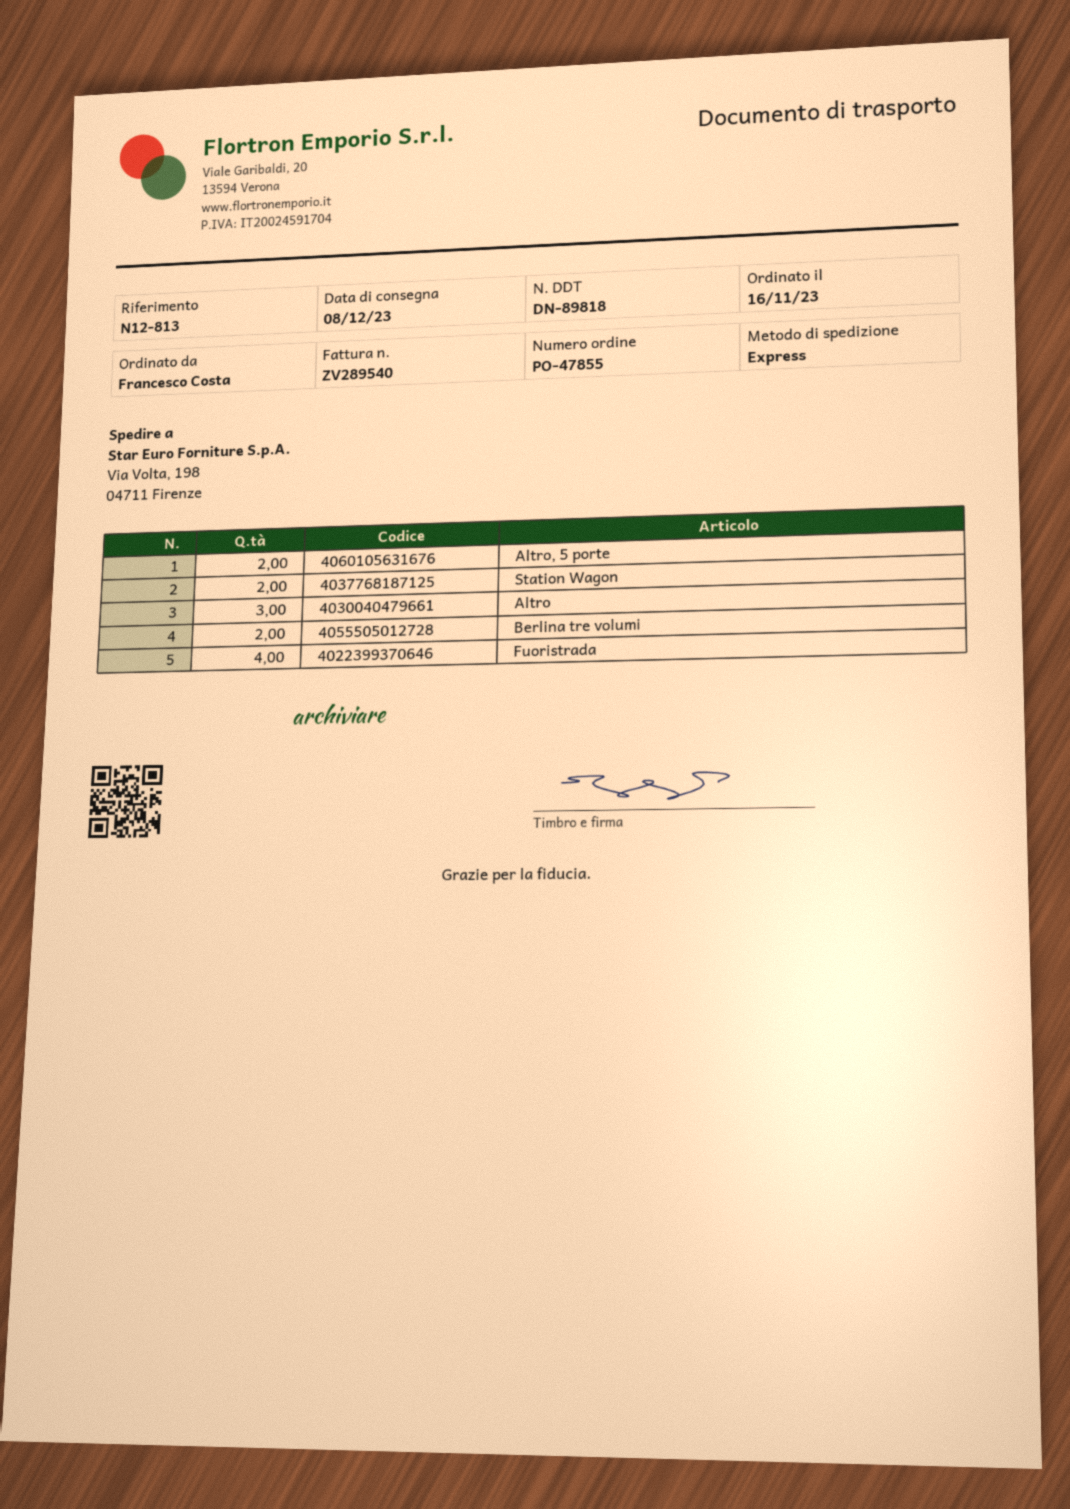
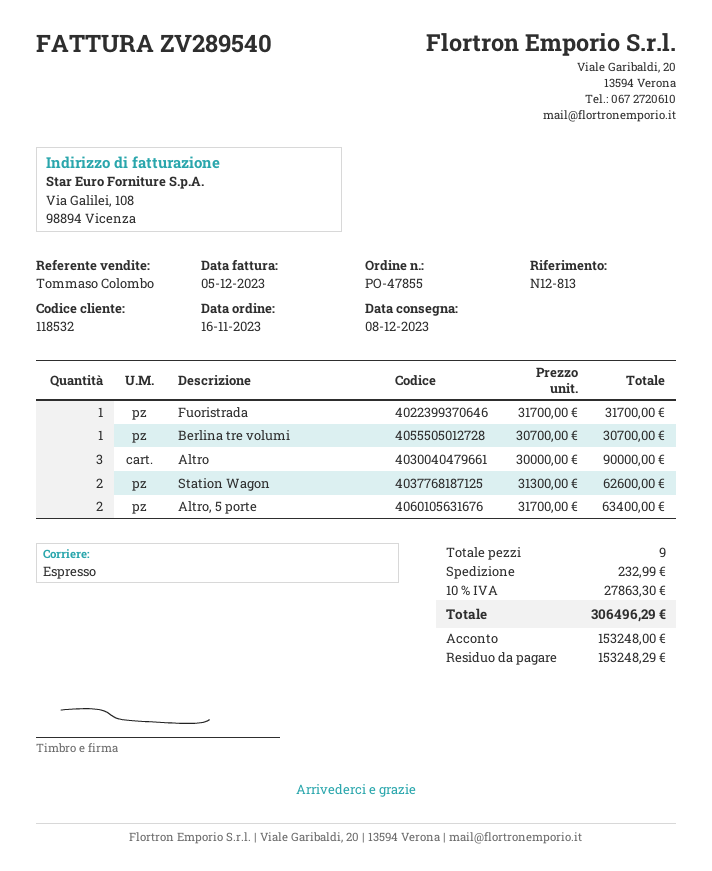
Berlina tre volumi: 2 -> 1
Fuoristrada: 4 -> 1

